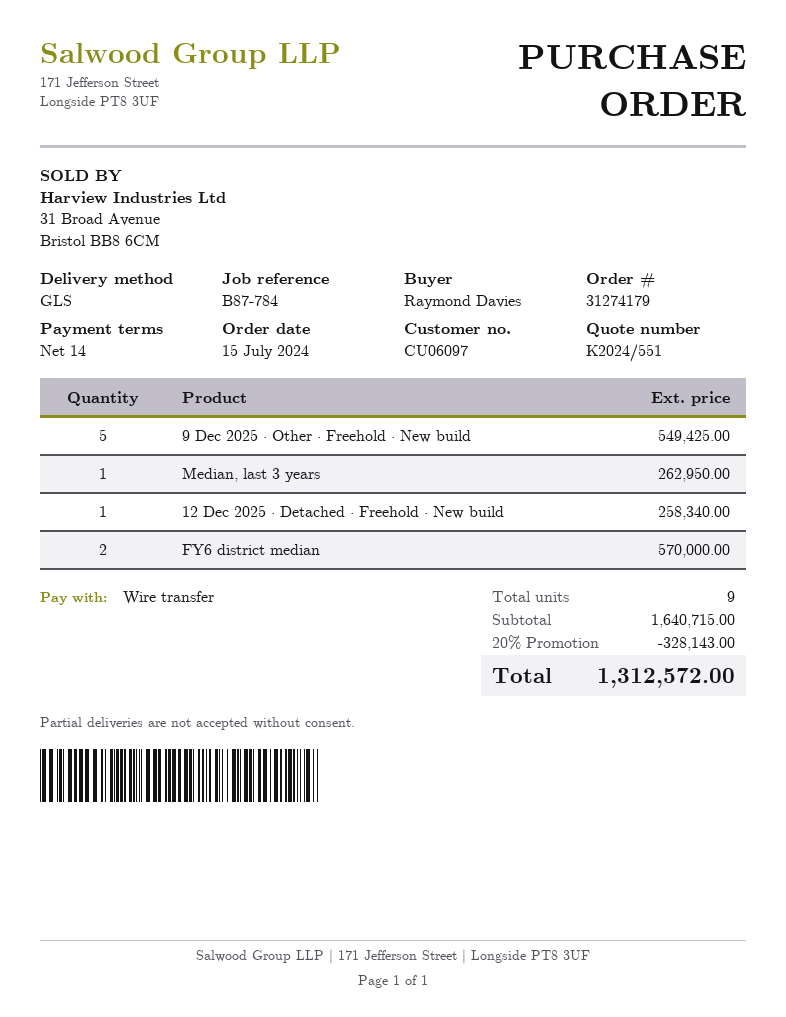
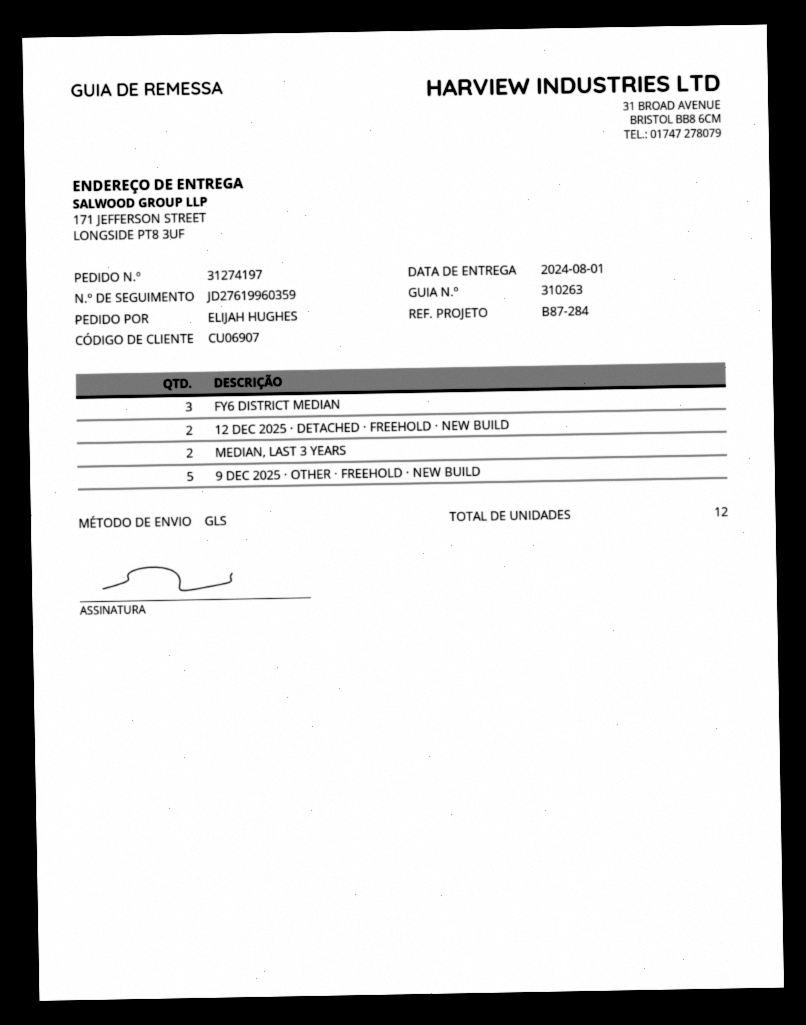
order number: 31274179 -> 31274197
customer number: CU06097 -> CU06907
reference: B87-784 -> B87-284
ordered by: Raymond Davies -> ELIJAH HUGHES
Median, last 3 years: 1 -> 2
12 Dec 2025 · Detached · Freehold · New build: 1 -> 2
FY6 district median: 2 -> 3
total quantity: 9 -> 12

